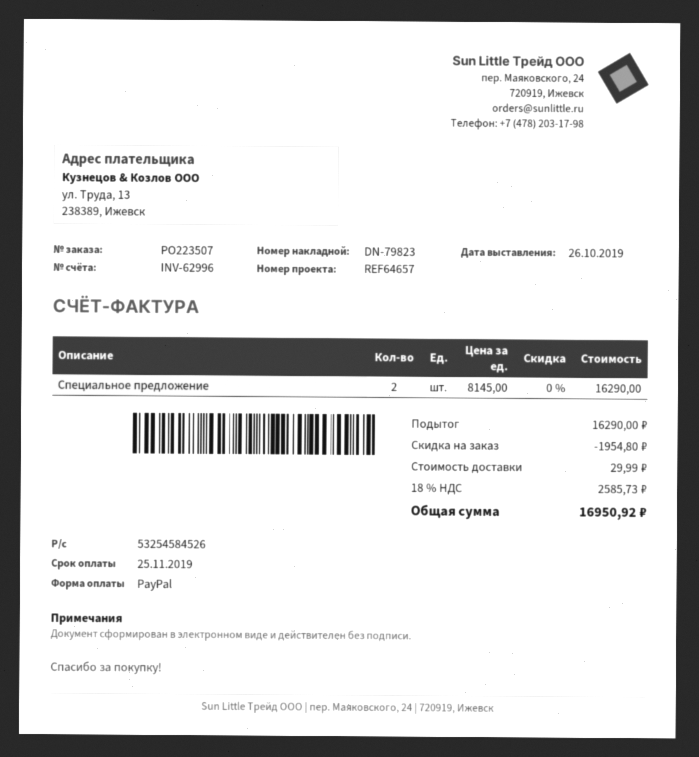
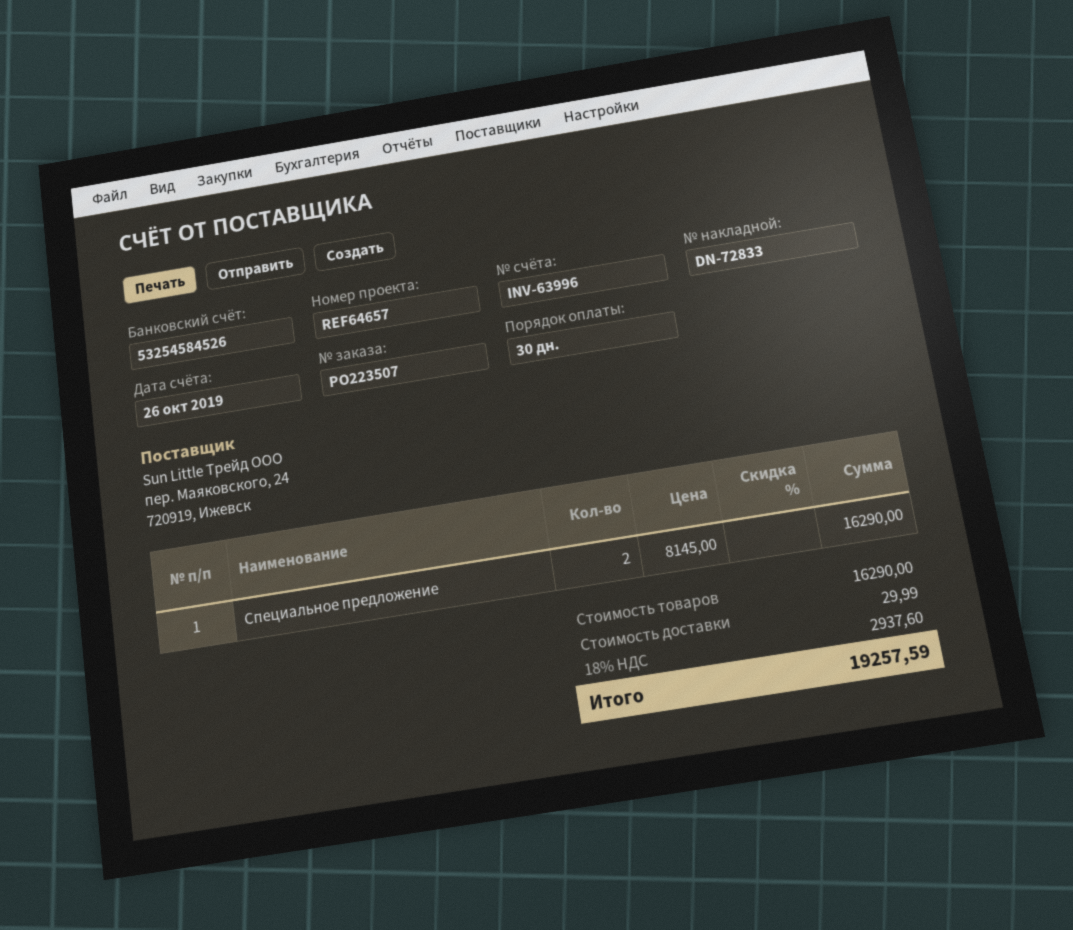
delivery note number: DN-79823 -> DN-72833
invoice number: INV-62996 -> INV-63996
discount: 1954.80 -> none
tax: 18% = 2585.73 -> 18% = 2937.60
total: 16950.92 -> 19257.59

